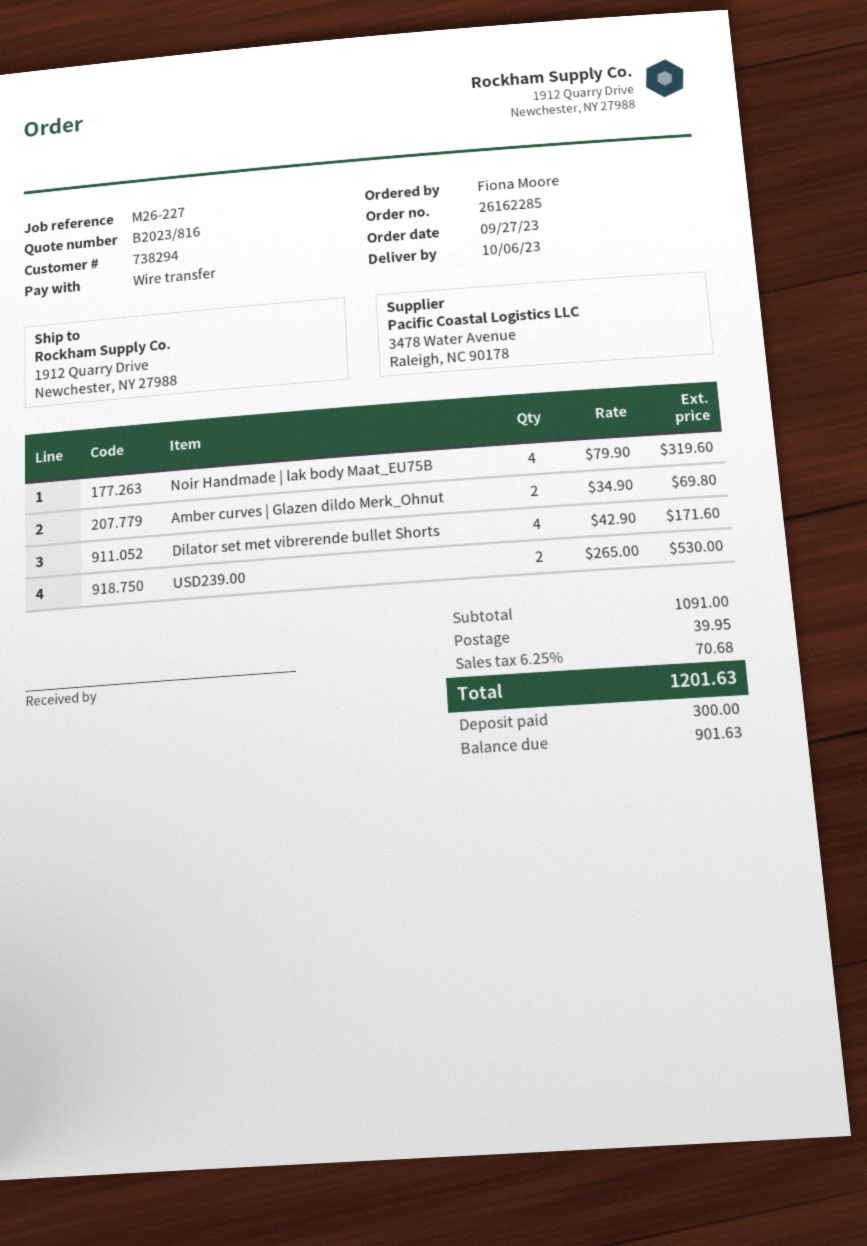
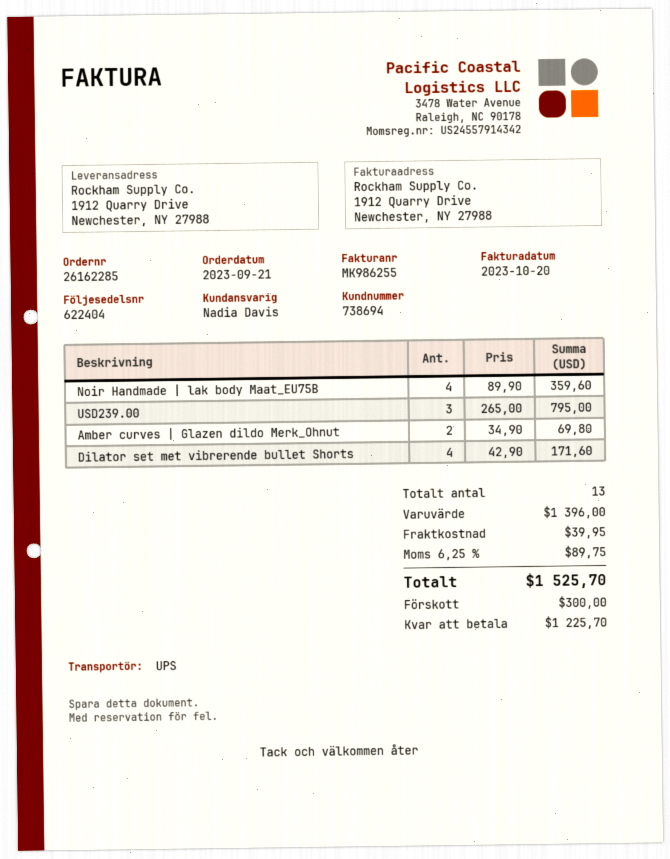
order date: 2023-09-27 -> 2023-09-21
customer number: 738294 -> 738694
Noir Handmade | lak body Maat_EU75B: 4 x 79.90 = 319.60 -> 4 x 89.90 = 359.60
USD239.00: 2 x 265.00 = 530.00 -> 3 x 265.00 = 795.00
subtotal: 1091.00 -> 1396.00
tax: 6.25% = 70.68 -> 6.25% = 89.75
total: 1201.63 -> 1525.70
balance: 901.63 -> 1225.70

